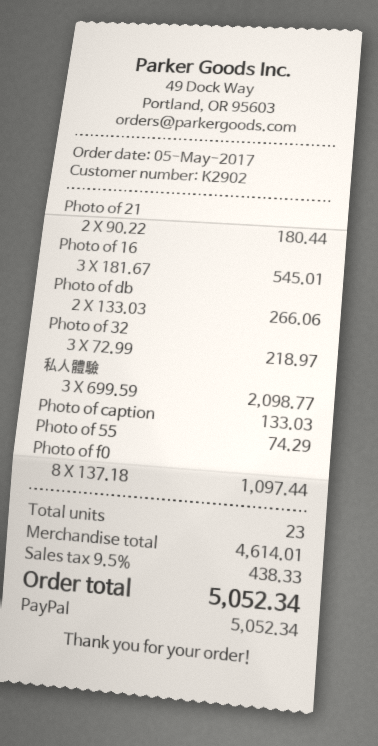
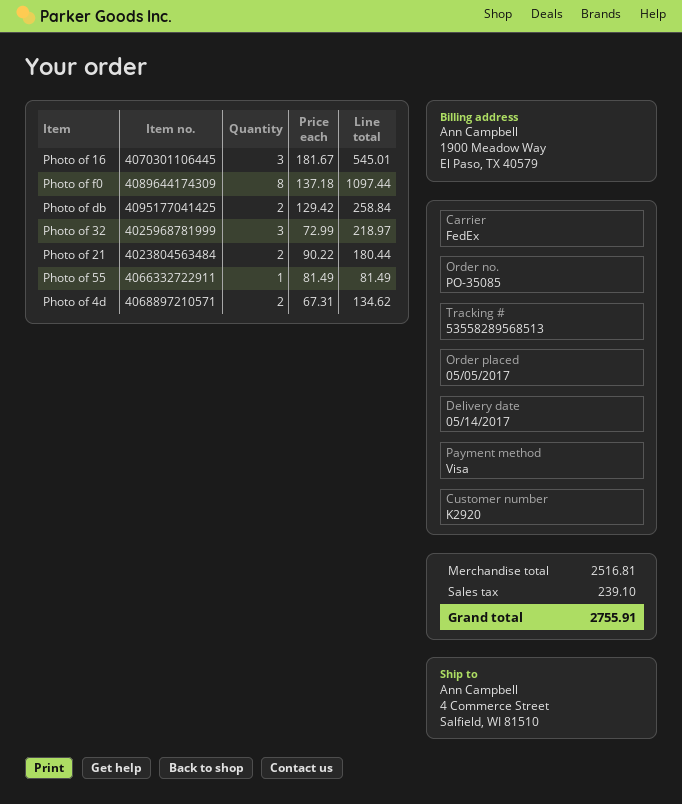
customer number: K2902 -> K2920
payment method: PayPal -> Visa
Photo of db: 2 x 133.03 = 266.06 -> 2 x 129.42 = 258.84
私人體驗: 3 x 699.59 = 2098.77 -> none
Photo of caption: 1 x 133.03 = 133.03 -> none
Photo of 55: 1 x 74.29 = 74.29 -> 1 x 81.49 = 81.49
Photo of 4d: none -> 2 x 67.31 = 134.62
subtotal: 4614.01 -> 2516.81
tax: 438.33 -> 239.10
total: 5052.34 -> 2755.91

